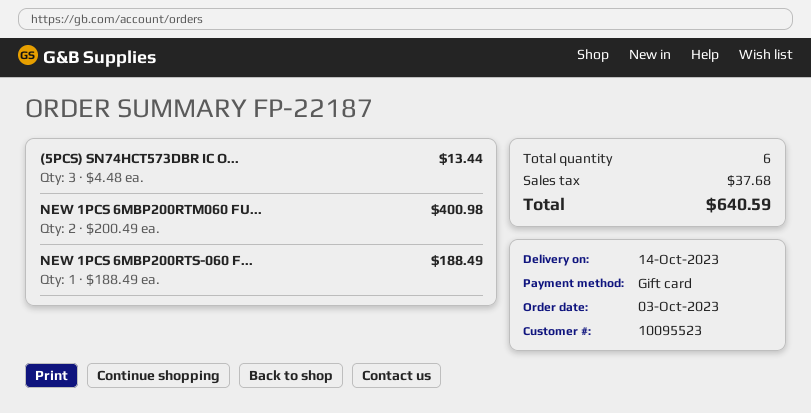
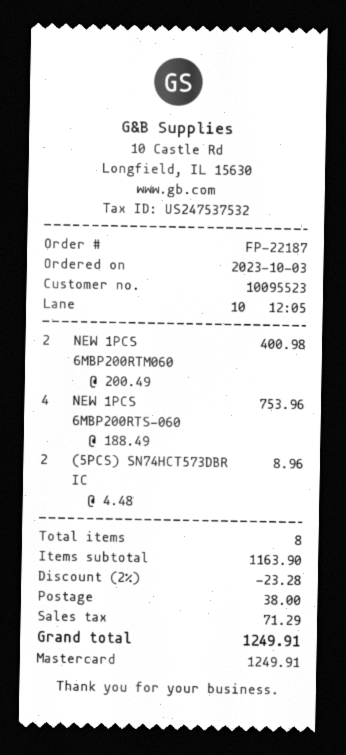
payment method: gift card -> Mastercard
(5PCS) SN74HCT573DBR IC O...: 3 x 4.48 = 13.44 -> 2 x 4.48 = 8.96
NEW 1PCS 6MBP200RTS-060 F...: 1 x 188.49 = 188.49 -> 4 x 188.49 = 753.96
total quantity: 6 -> 8
discount: none -> 2% = 23.28
shipping: none -> 38.00
tax: 37.68 -> 71.29
total: 640.59 -> 1249.91

